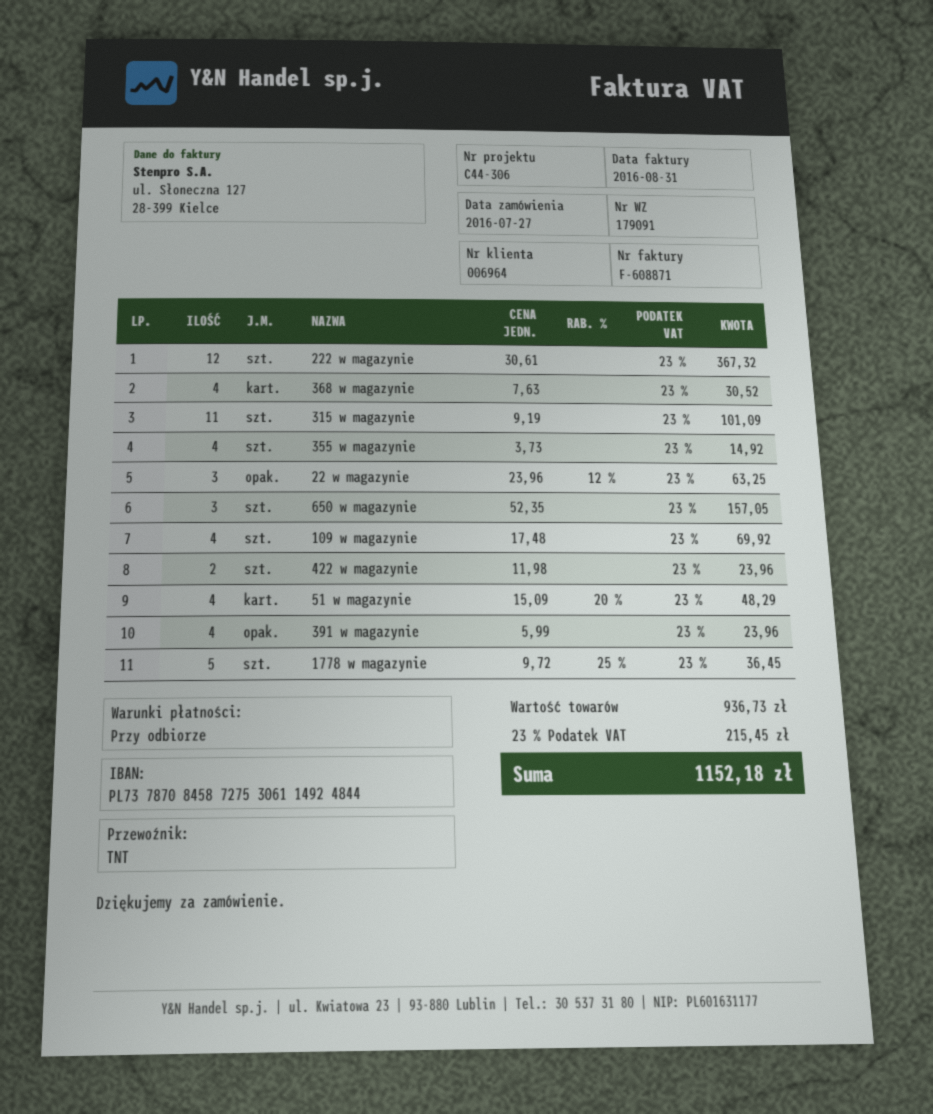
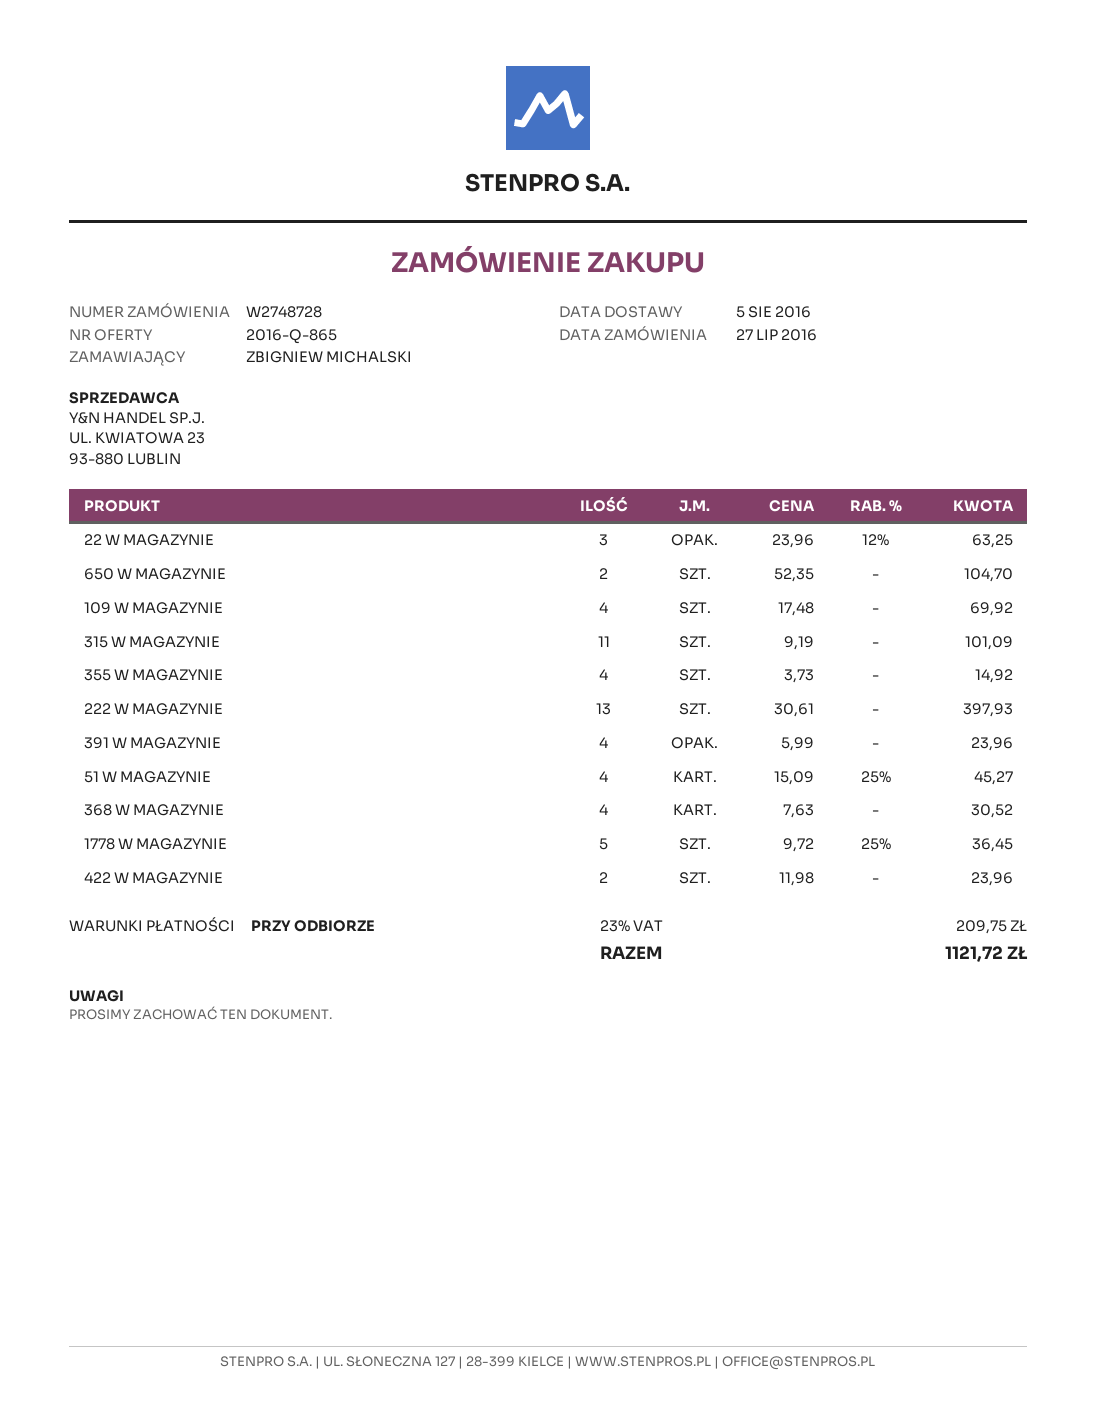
222 w magazynie: 12 x 30.61 = 367.32 -> 13 x 30.61 = 397.93
650 w magazynie: 3 x 52.35 = 157.05 -> 2 x 52.35 = 104.70
51 w magazynie: 4 x 15.09 - 20% = 48.29 -> 4 x 15.09 - 25% = 45.27
tax: 23% = 215.45 -> 23% = 209.75
total: 1152.18 -> 1121.72

